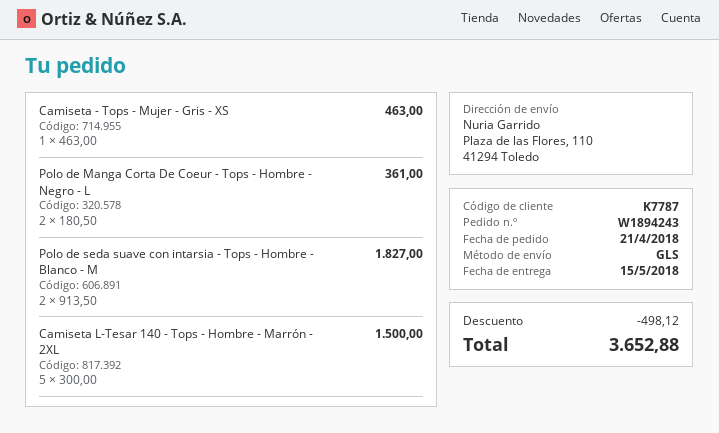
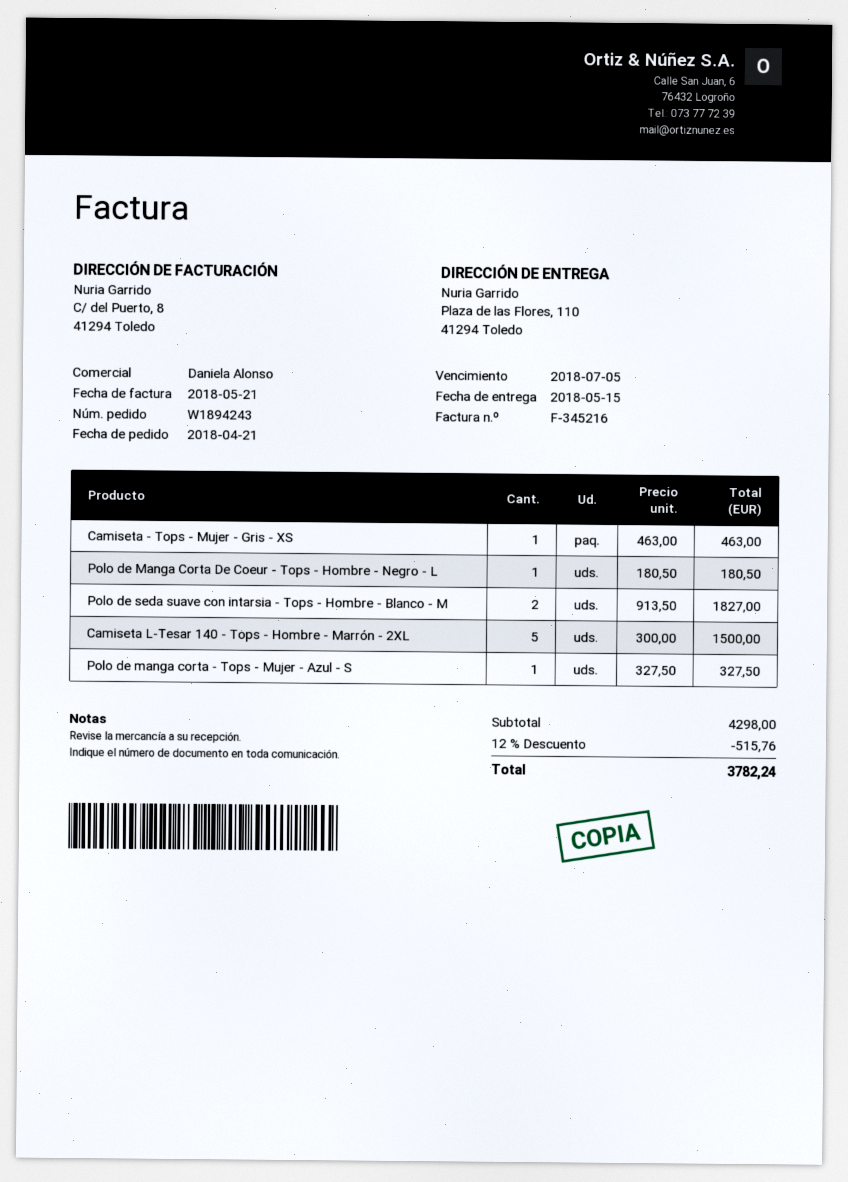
Polo de Manga Corta De Coeur - Tops - Hombre - Negro - L: 2 x 180.50 = 361.00 -> 1 x 180.50 = 180.50
Polo de manga corta - Tops - Mujer - Azul - S: none -> 1 x 327.50 = 327.50
discount: 498.12 -> 515.76
total: 3652.88 -> 3782.24

